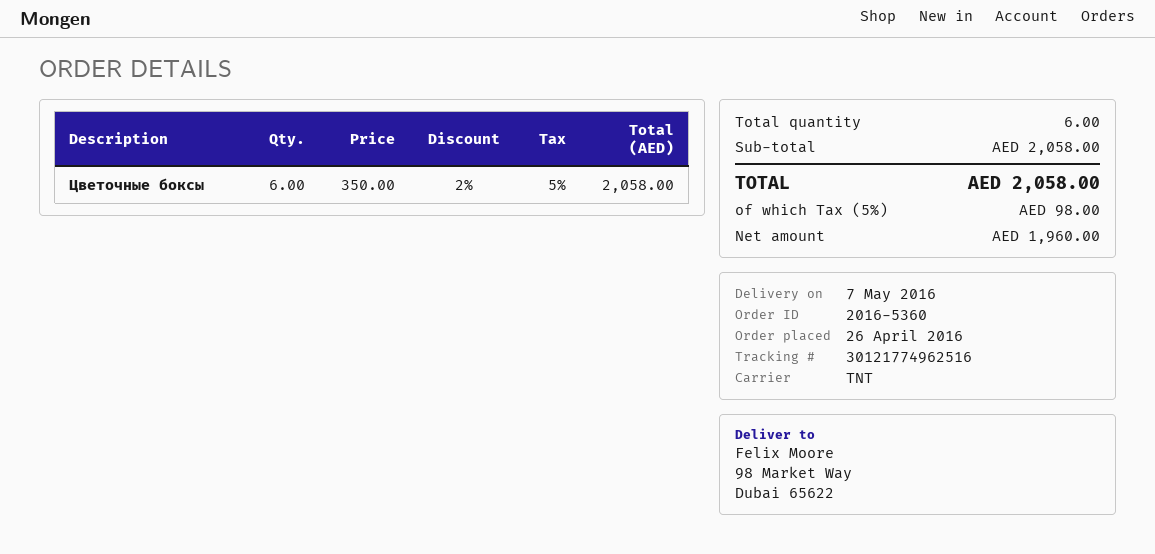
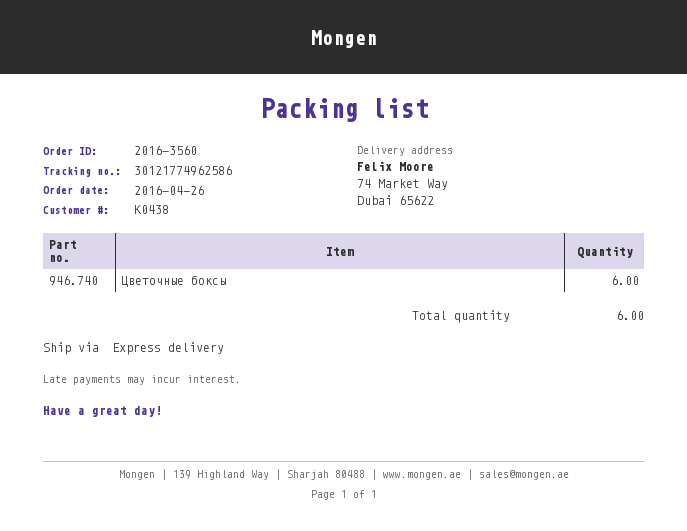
order number: 2016-5360 -> 2016-3560
shipping method: TNT -> express
tracking number: 30121774962516 -> 30121774962586
ship to: 98 Market Way, Dubai 65622 -> 74 Market Way, Dubai 65622

